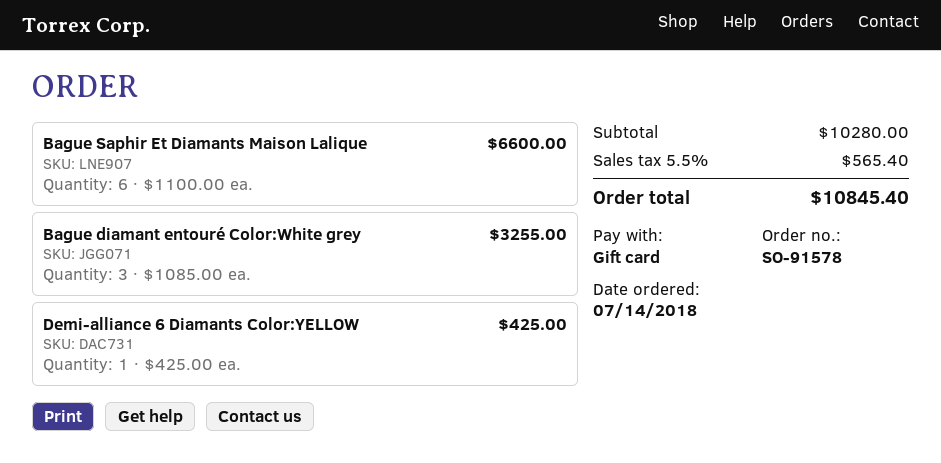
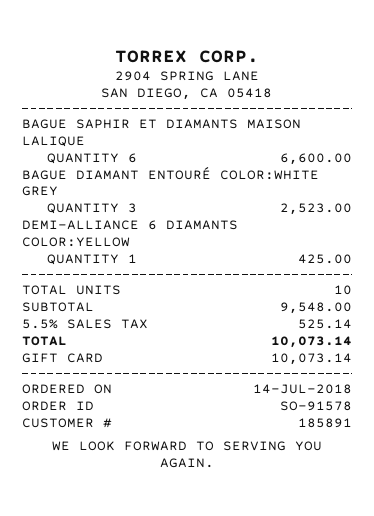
Bague diamant entouré Color:White grey: 3 for 3255.00 -> 3 for 2523.00
subtotal: 10280.00 -> 9548.00
tax: 5.5% = 565.40 -> 5.5% = 525.14
total: 10845.40 -> 10073.14

